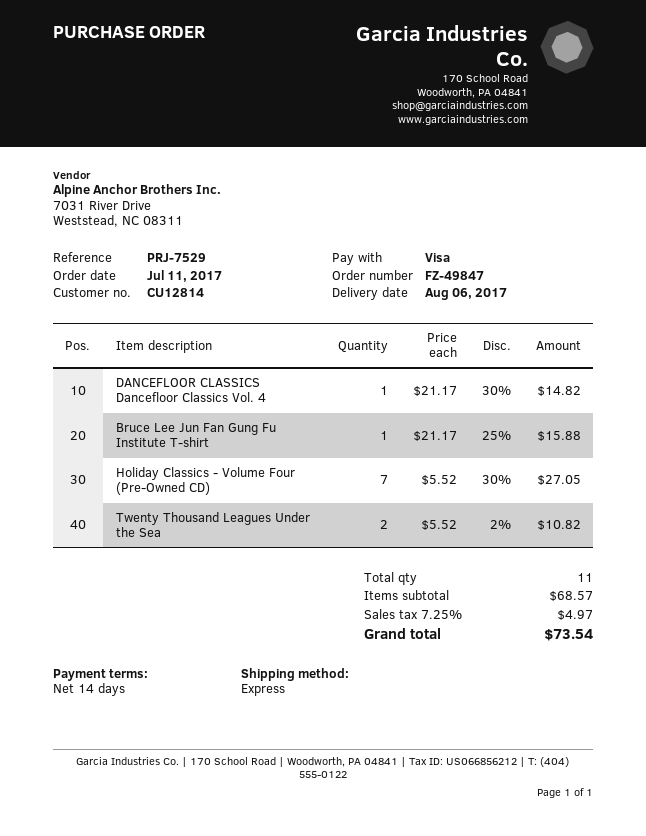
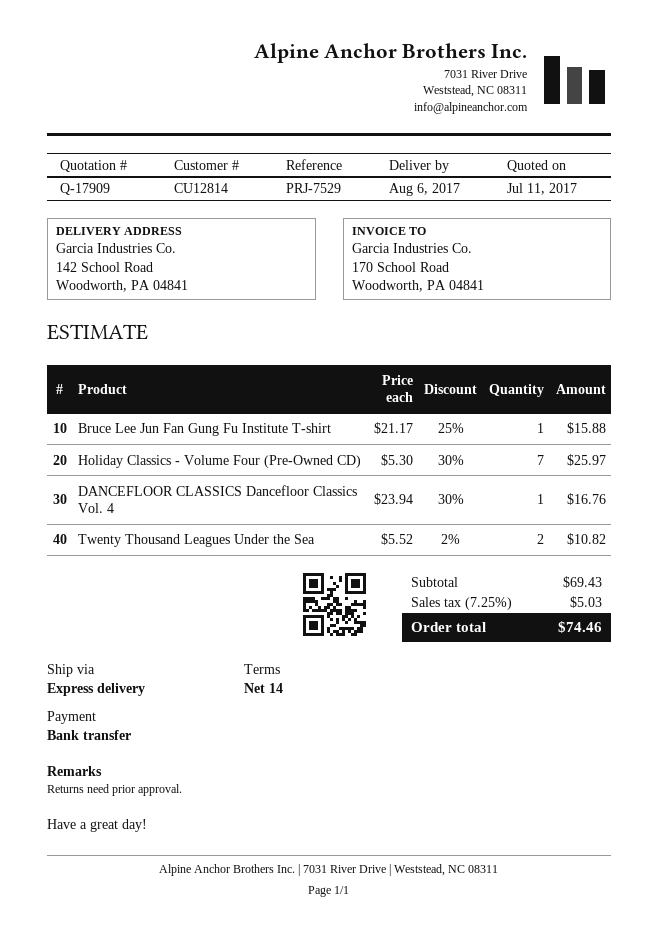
payment method: Visa -> bank transfer
DANCEFLOOR CLASSICS Dancefloor Classics Vol. 4: 1 x 21.17 - 30% = 14.82 -> 1 x 23.94 - 30% = 16.76
Holiday Classics - Volume Four (Pre-Owned CD): 7 x 5.52 - 30% = 27.05 -> 7 x 5.30 - 30% = 25.97
subtotal: 68.57 -> 69.43
tax: 7.25% = 4.97 -> 7.25% = 5.03
total: 73.54 -> 74.46

